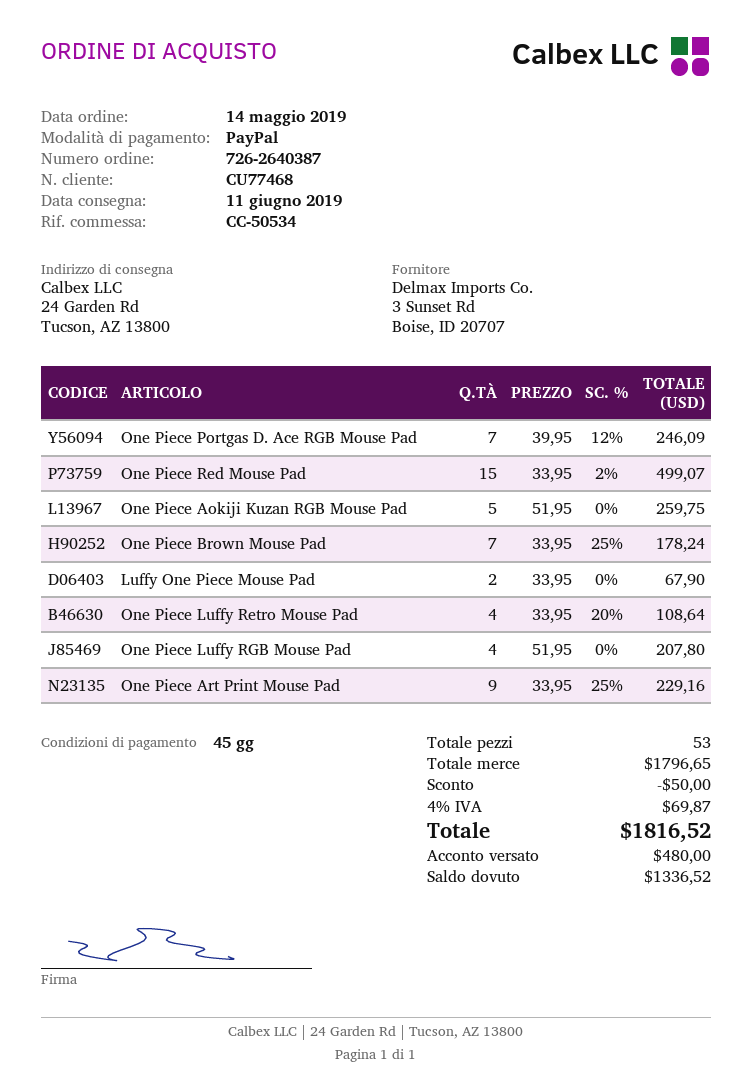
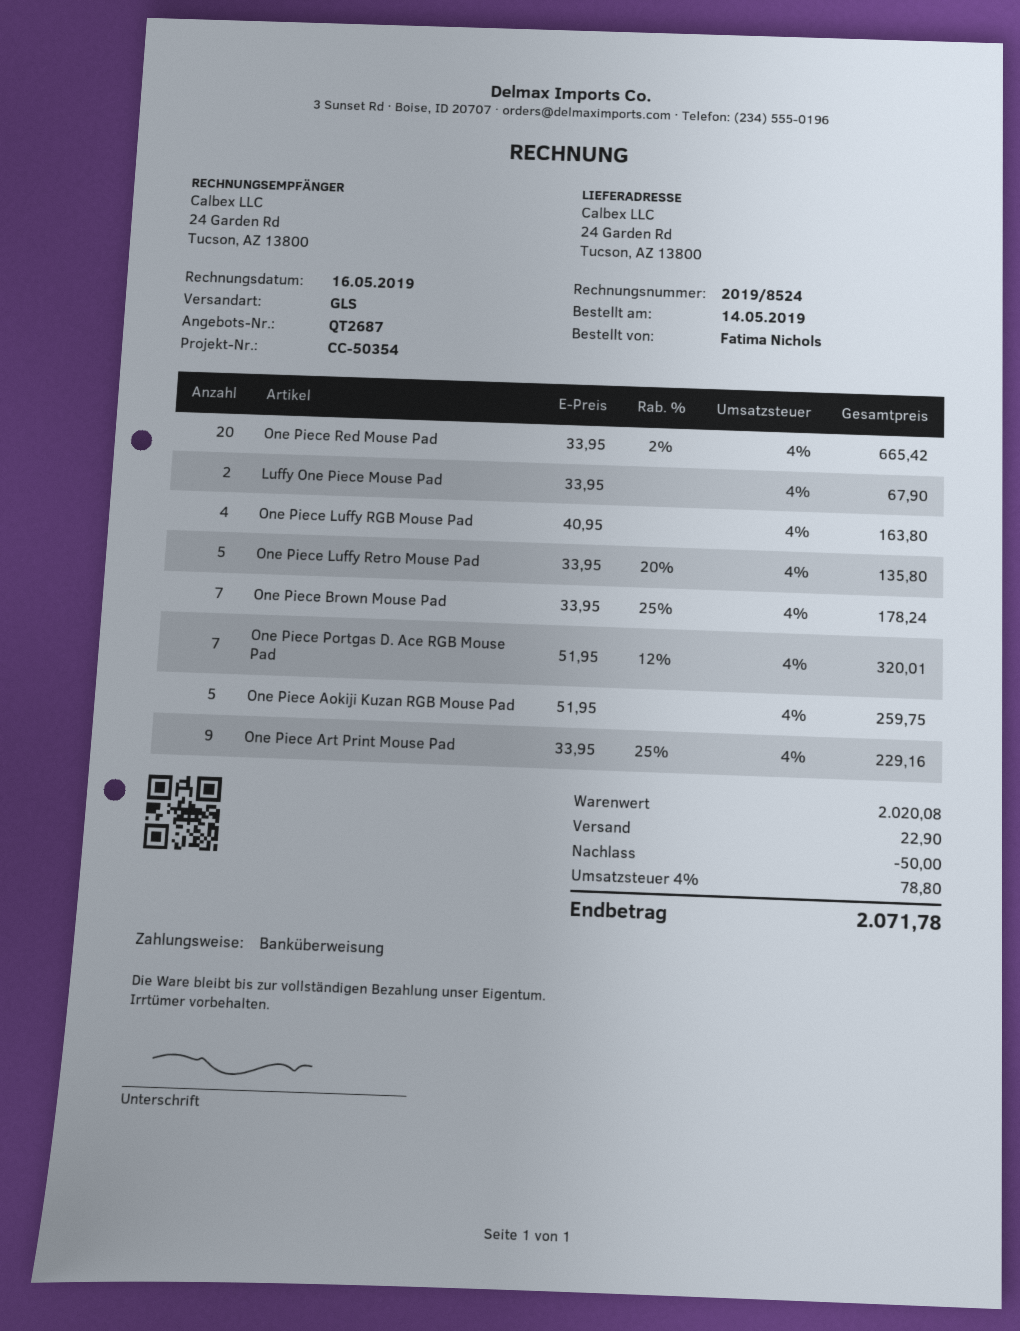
reference: CC-50534 -> CC-50354
payment method: PayPal -> bank transfer
One Piece Portgas D. Ace RGB Mouse Pad: 7 x 39.95 - 12% = 246.09 -> 7 x 51.95 - 12% = 320.01
One Piece Red Mouse Pad: 15 x 33.95 - 2% = 499.07 -> 20 x 33.95 - 2% = 665.42
One Piece Luffy Retro Mouse Pad: 4 x 33.95 - 20% = 108.64 -> 5 x 33.95 - 20% = 135.80
One Piece Luffy RGB Mouse Pad: 4 x 51.95 = 207.80 -> 4 x 40.95 = 163.80
subtotal: 1796.65 -> 2020.08
shipping: none -> 22.90
tax: 4% = 69.87 -> 4% = 78.80
total: 1816.52 -> 2071.78

